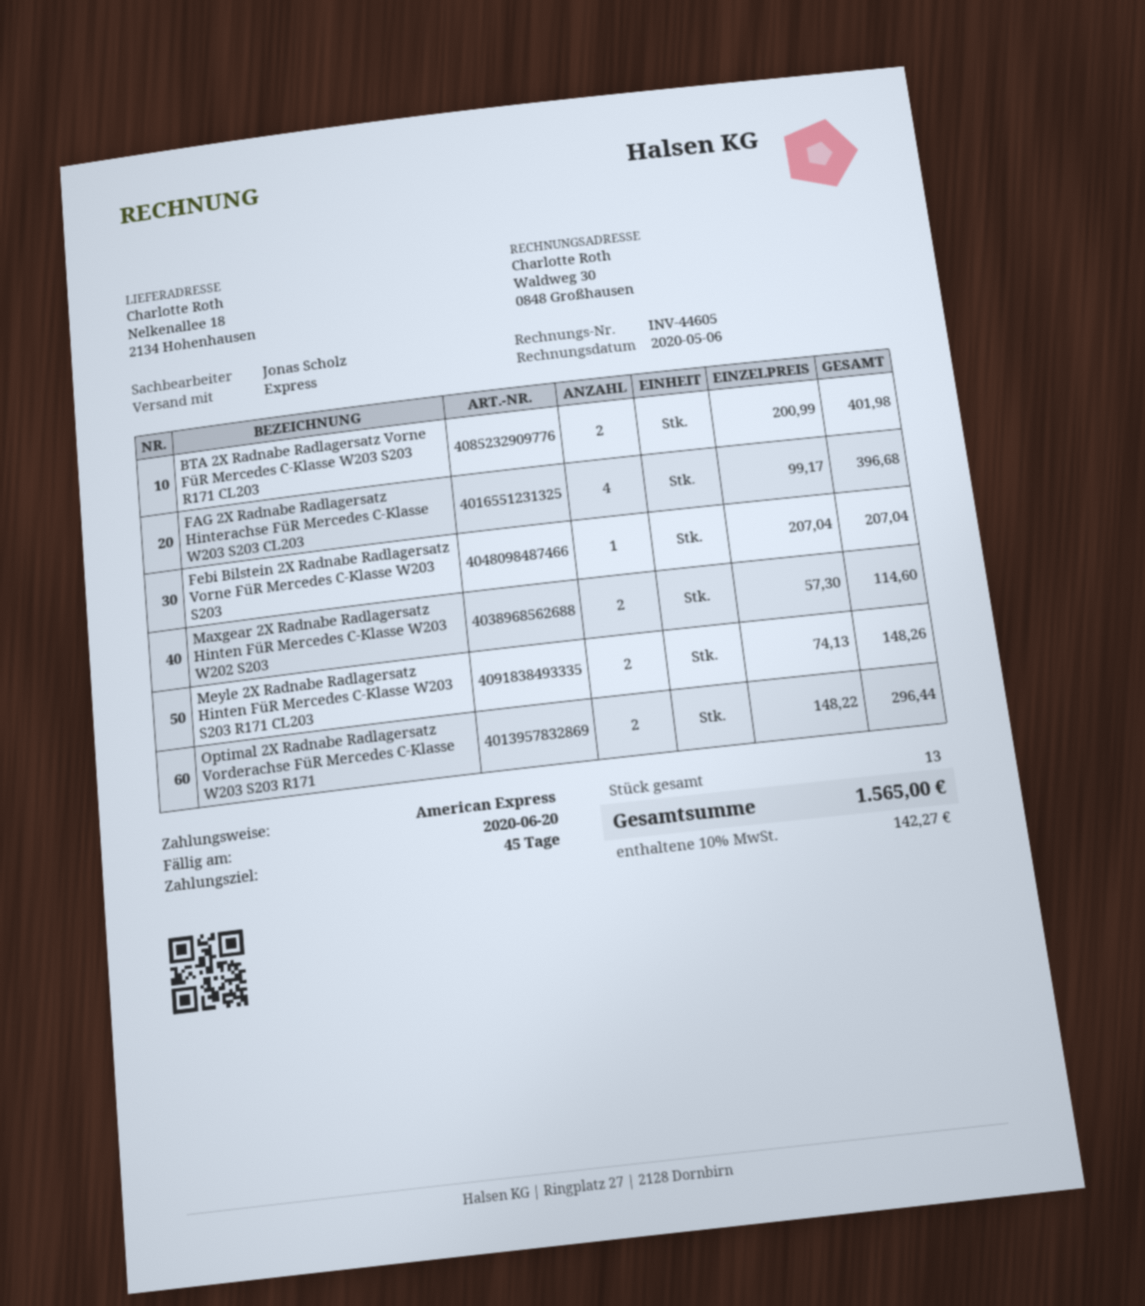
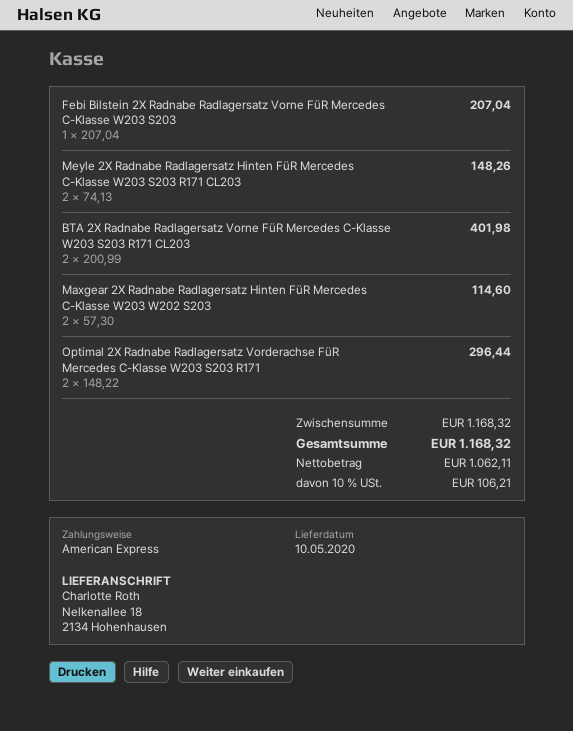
FAG 2X Radnabe Radlagersatz Hinterachse FüR Mercedes C-Klasse W203 S203 CL203: 4 x 99.17 = 396.68 -> none
tax: 10% = 142.27 -> 10% = 106.21
total: 1565.00 -> 1168.32

